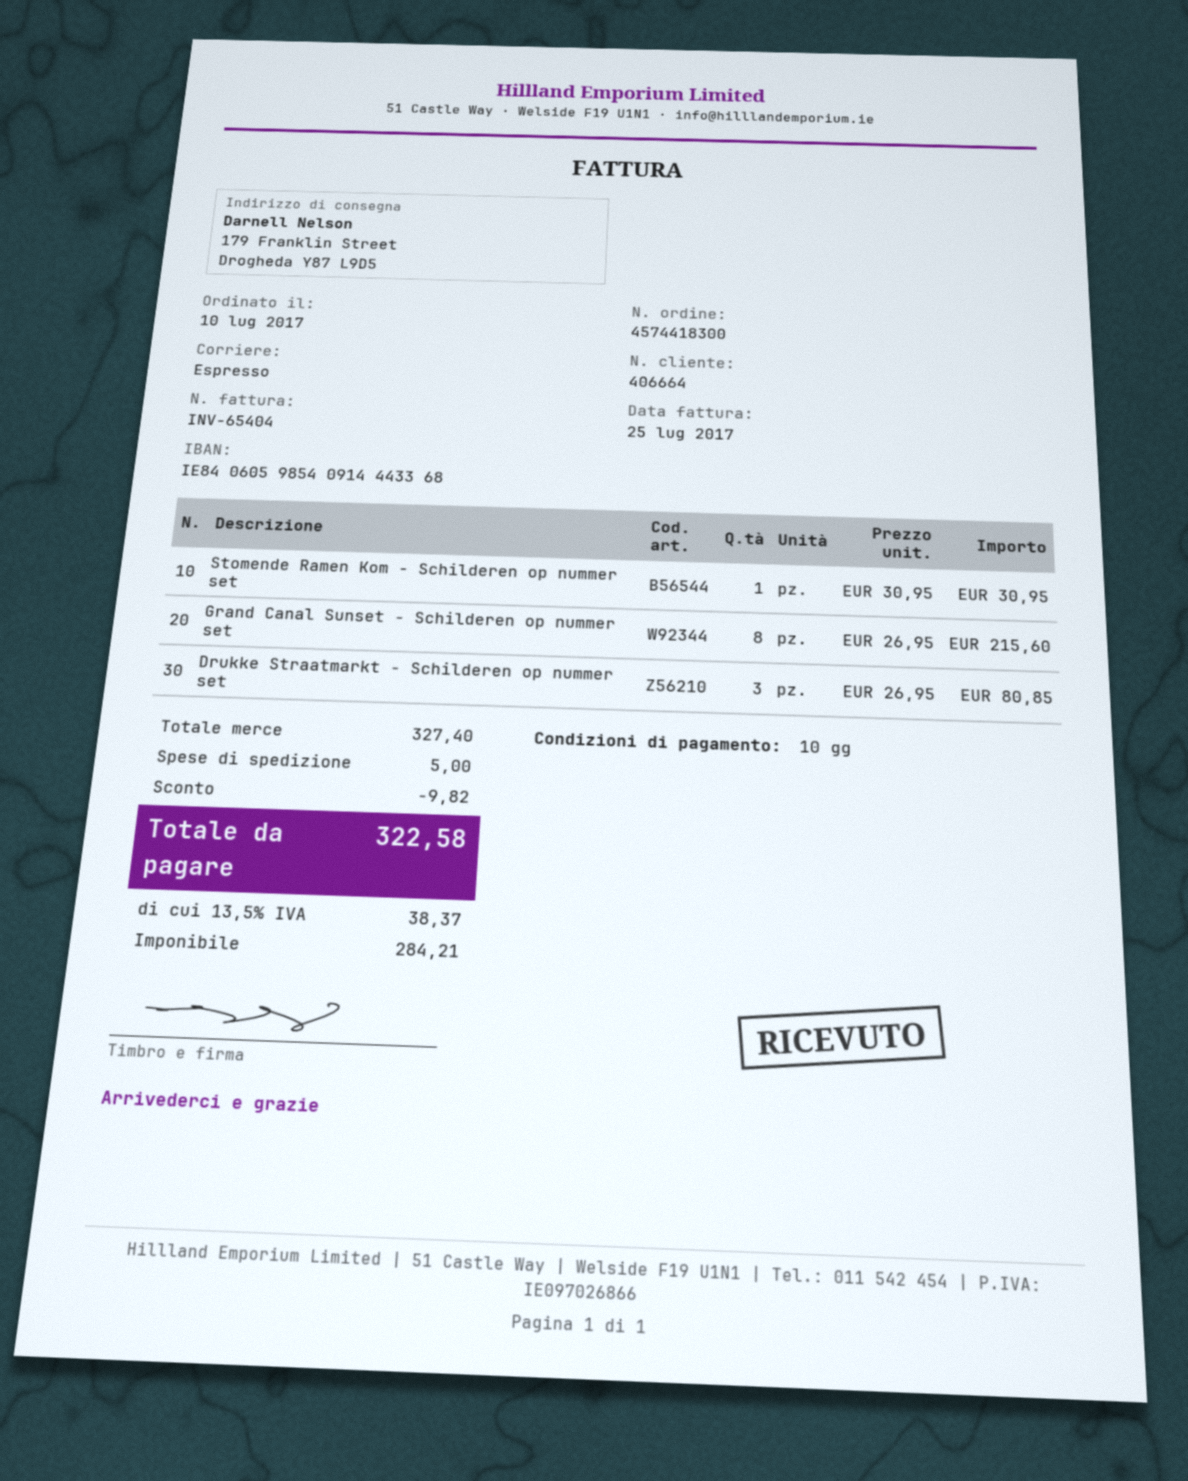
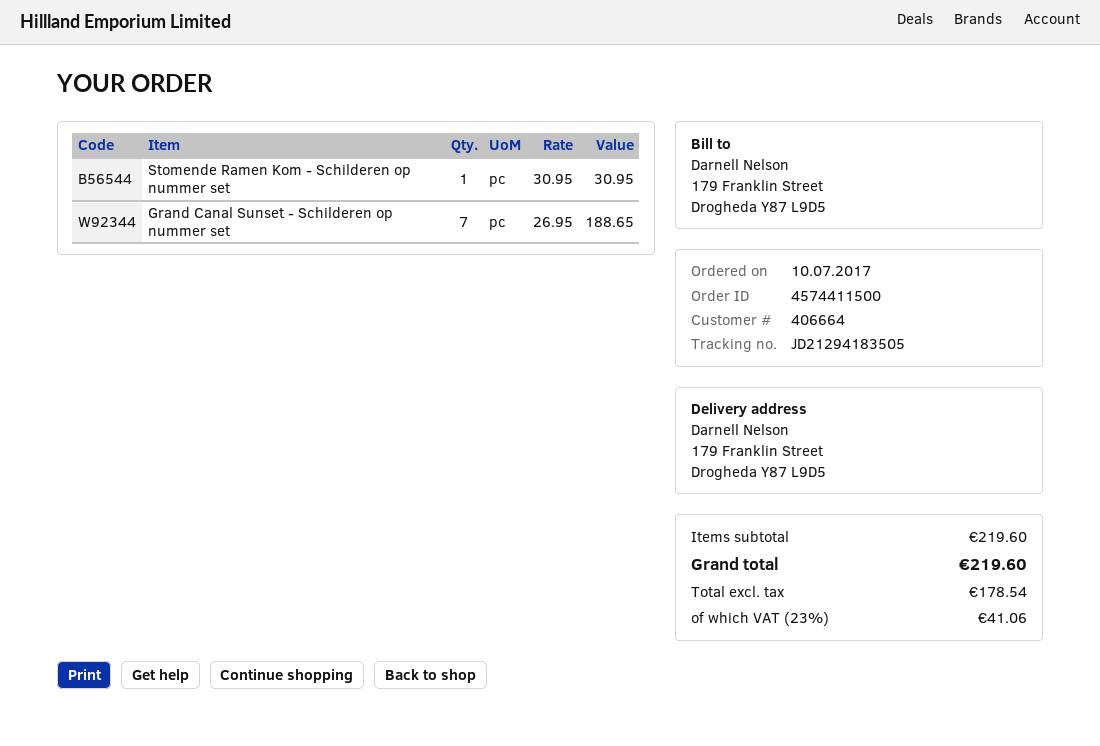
order number: 4574418300 -> 4574411500
Grand Canal Sunset - Schilderen op nummer set: 8 x 26.95 = 215.60 -> 7 x 26.95 = 188.65
Drukke Straatmarkt - Schilderen op nummer set: 3 x 26.95 = 80.85 -> none
subtotal: 327.40 -> 219.60
discount: 9.82 -> none
shipping: 5.00 -> none
net: 284.21 -> 178.54
tax: 13.5% = 38.37 -> 23% = 41.06
total: 322.58 -> 219.60

